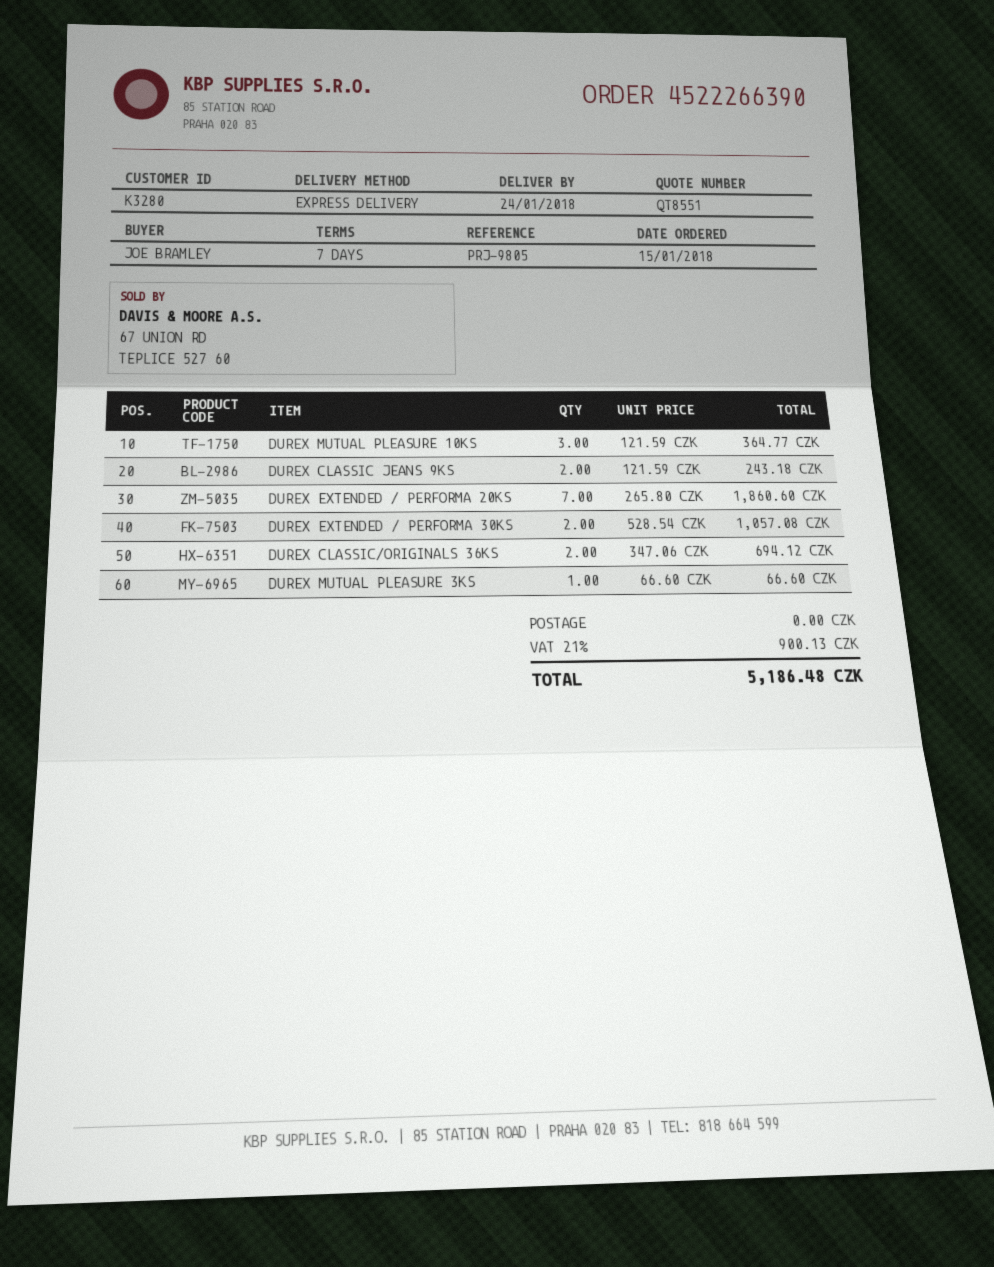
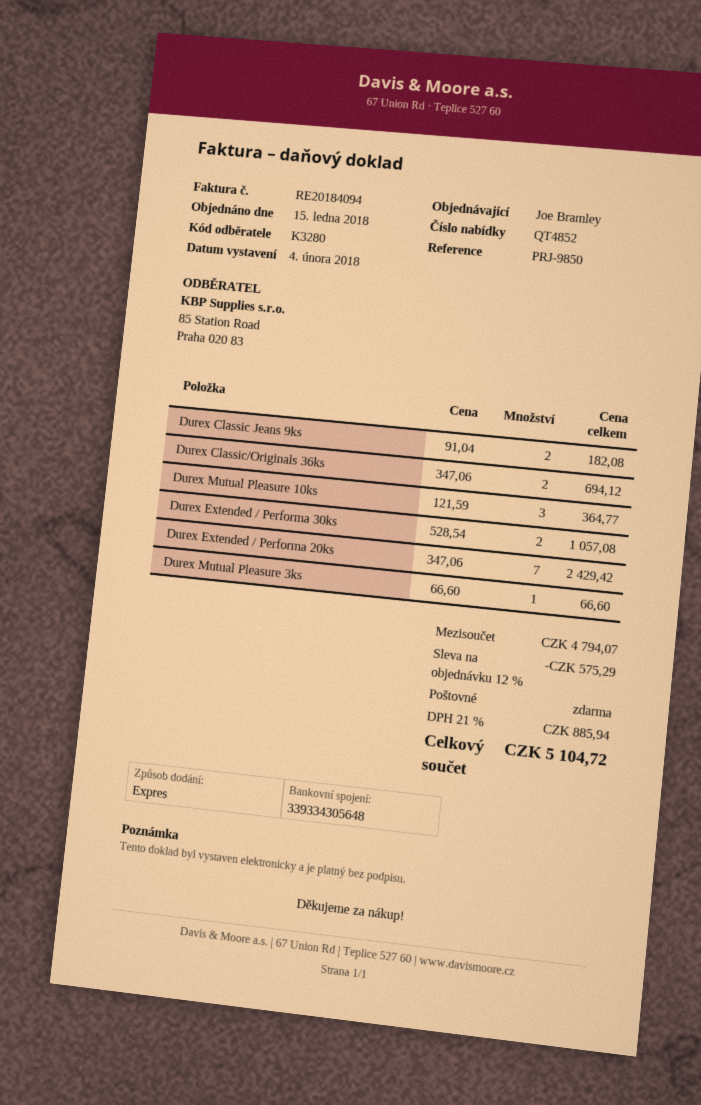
quote number: QT8551 -> QT4852
reference: PRJ-9805 -> PRJ-9850
DUREX CLASSIC JEANS 9KS: 2 x 121.59 = 243.18 -> 2 x 91.04 = 182.08
DUREX EXTENDED / PERFORMA 20KS: 7 x 265.80 = 1860.60 -> 7 x 347.06 = 2429.42
discount: none -> 12% = 575.29
tax: 21% = 900.13 -> 21% = 885.94
total: 5186.48 -> 5104.72

